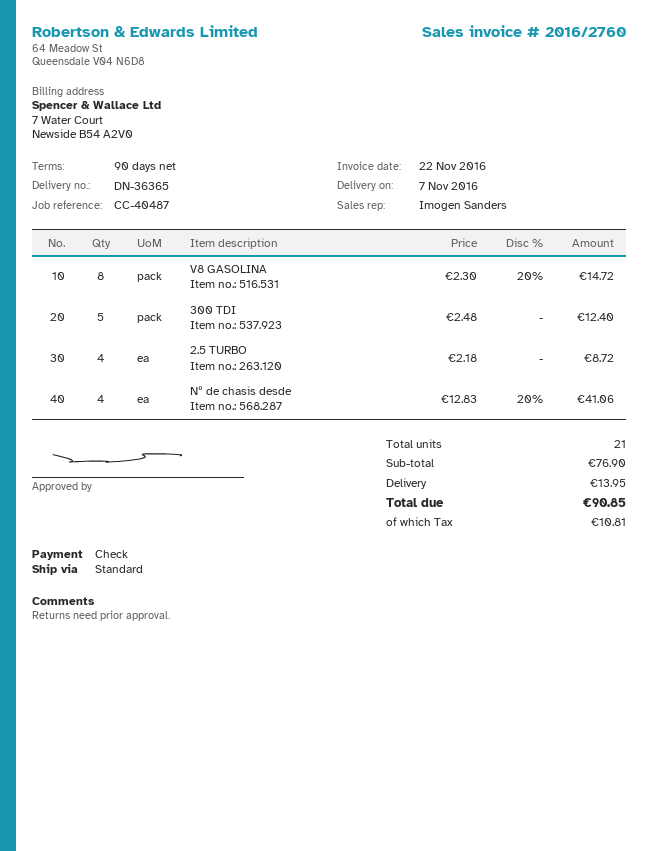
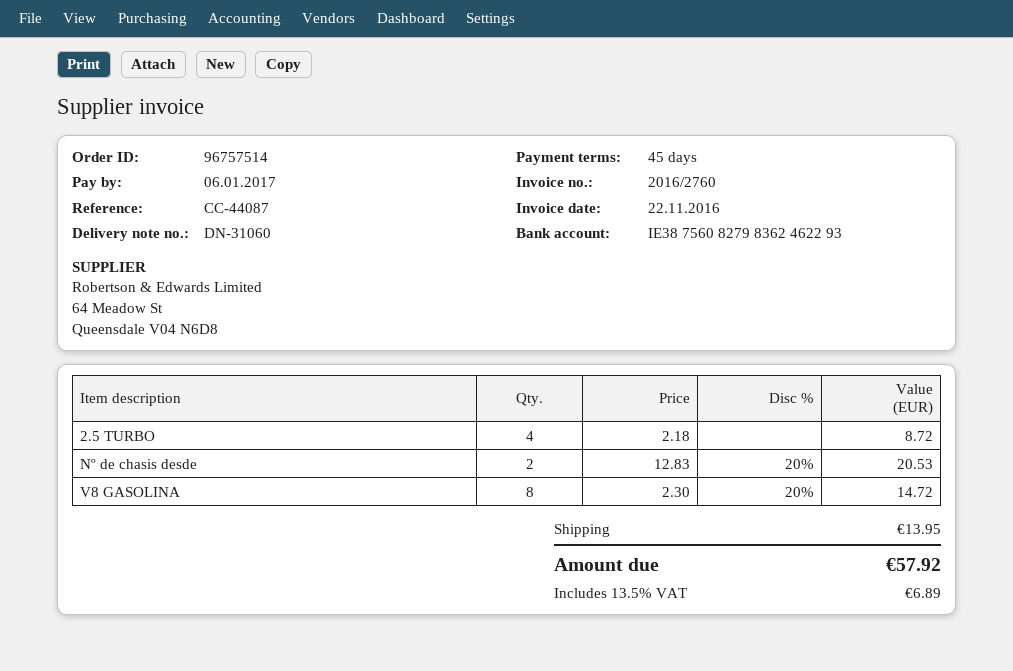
delivery note number: DN-36365 -> DN-31060
payment terms: 90 days -> 45 days
reference: CC-40487 -> CC-44087
300 TDI: 5 x 2.48 = 12.40 -> none
Nº de chasis desde: 4 x 12.83 - 20% = 41.06 -> 2 x 12.83 - 20% = 20.53
tax: 10.81 -> 6.89
total: 90.85 -> 57.92

